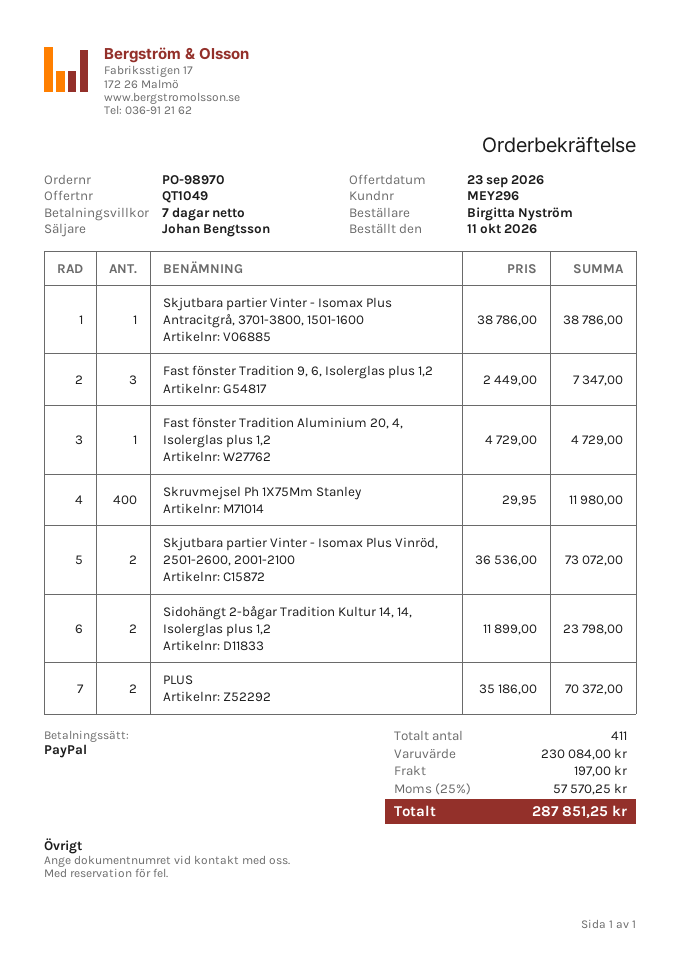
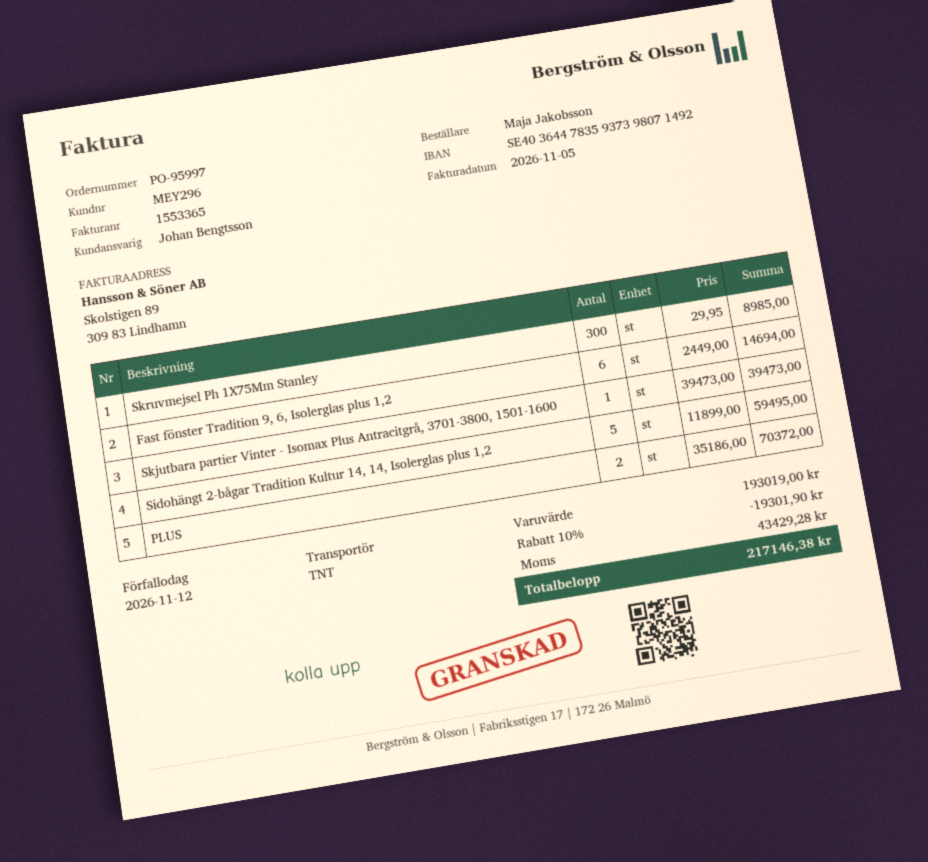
order number: PO-98970 -> PO-95997
ordered by: Birgitta Nyström -> Maja Jakobsson
Skjutbara partier Vinter - Isomax Plus Antracitgrå, 3701-3800, 1501-1600: 1 x 38786.00 = 38786.00 -> 1 x 39473.00 = 39473.00
Fast fönster Tradition 9, 6, Isolerglas plus 1,2: 3 x 2449.00 = 7347.00 -> 6 x 2449.00 = 14694.00
Fast fönster Tradition Aluminium 20, 4, Isolerglas plus 1,2: 1 x 4729.00 = 4729.00 -> none
Skruvmejsel Ph 1X75Mm Stanley: 400 x 29.95 = 11980.00 -> 300 x 29.95 = 8985.00
Skjutbara partier Vinter - Isomax Plus Vinröd, 2501-2600, 2001-2100: 2 x 36536.00 = 73072.00 -> none
Sidohängt 2-bågar Tradition Kultur 14, 14, Isolerglas plus 1,2: 2 x 11899.00 = 23798.00 -> 5 x 11899.00 = 59495.00
subtotal: 230084.00 -> 193019.00
discount: none -> 10% = 19301.90
shipping: 197.00 -> none
tax: 57570.25 -> 43429.28
total: 287851.25 -> 217146.38

